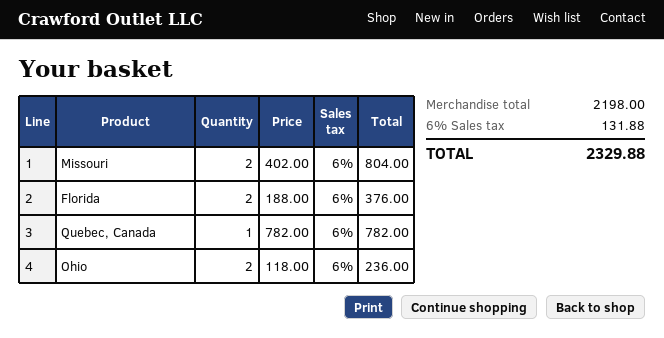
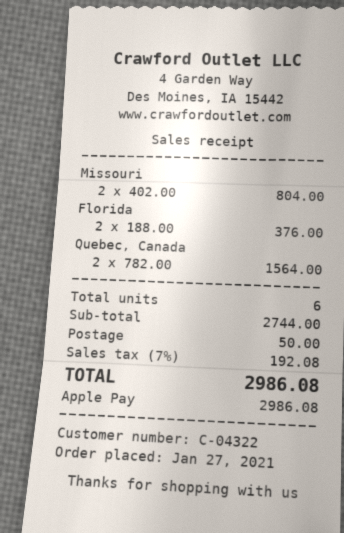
Quebec, Canada: 1 x 782.00 = 782.00 -> 2 x 782.00 = 1564.00
Ohio: 2 x 118.00 = 236.00 -> none
subtotal: 2198.00 -> 2744.00
shipping: none -> 50.00
tax: 6% = 131.88 -> 7% = 192.08
total: 2329.88 -> 2986.08

